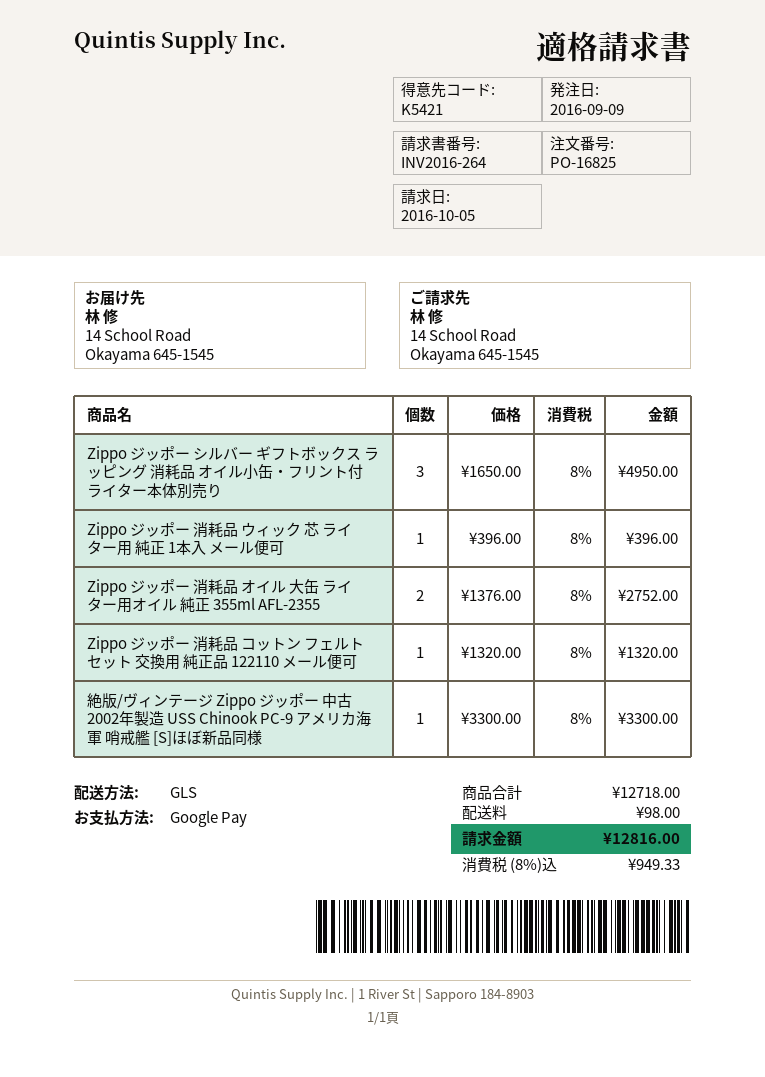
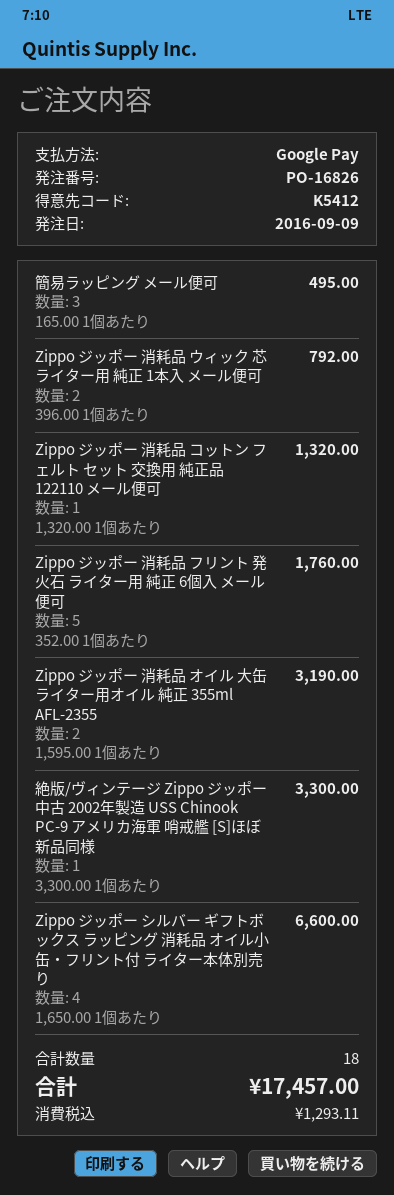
order number: PO-16825 -> PO-16826
customer number: K5421 -> K5412
Zippo ジッポー シルバー ギフトボックス ラッピング 消耗品 オイル小缶・フリント付 ライター本体別売り: 3 x 1650.00 = 4950.00 -> 4 x 1650.00 = 6600.00
Zippo ジッポー 消耗品 ウィック 芯 ライター用 純正 1本入 メール便可: 1 x 396.00 = 396.00 -> 2 x 396.00 = 792.00
Zippo ジッポー 消耗品 オイル 大缶 ライター用オイル 純正 355ml AFL-2355: 2 x 1376.00 = 2752.00 -> 2 x 1595.00 = 3190.00
簡易ラッピング メール便可: none -> 3 x 165.00 = 495.00
Zippo ジッポー 消耗品 フリント 発火石 ライター用 純正 6個入 メール便可: none -> 5 x 352.00 = 1760.00
shipping: 98.00 -> none
tax: 949.33 -> 1293.11
total: 12816.00 -> 17457.00

